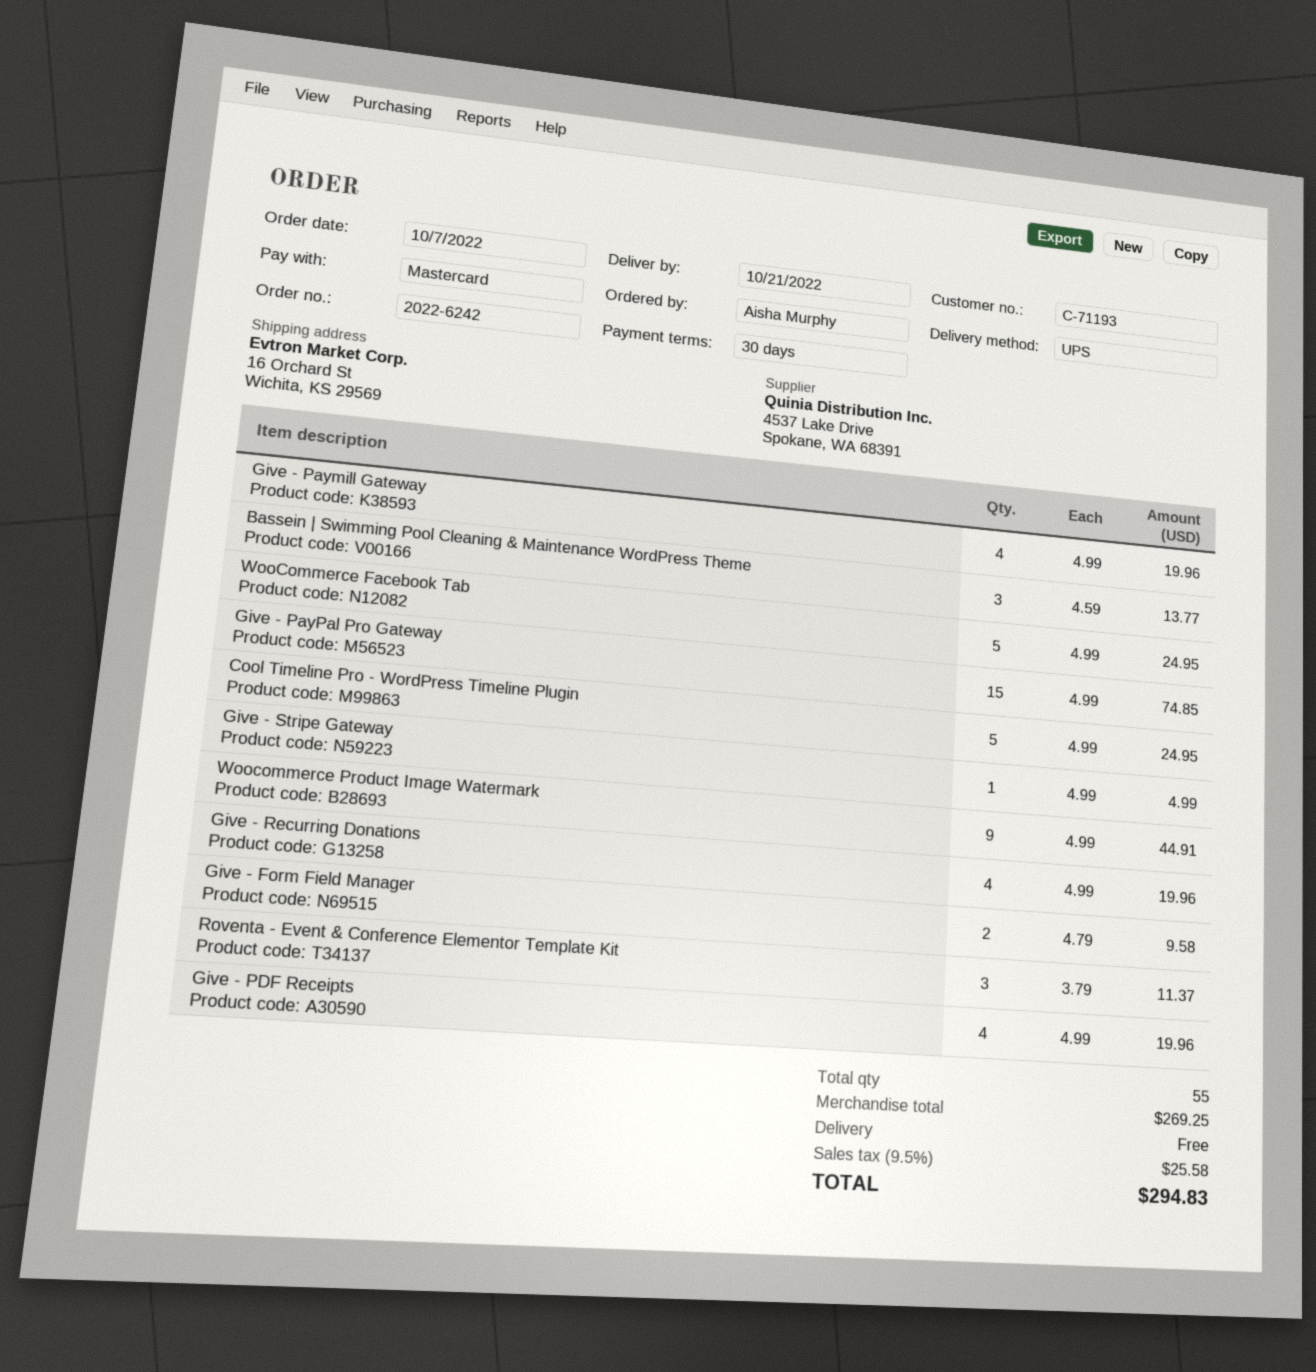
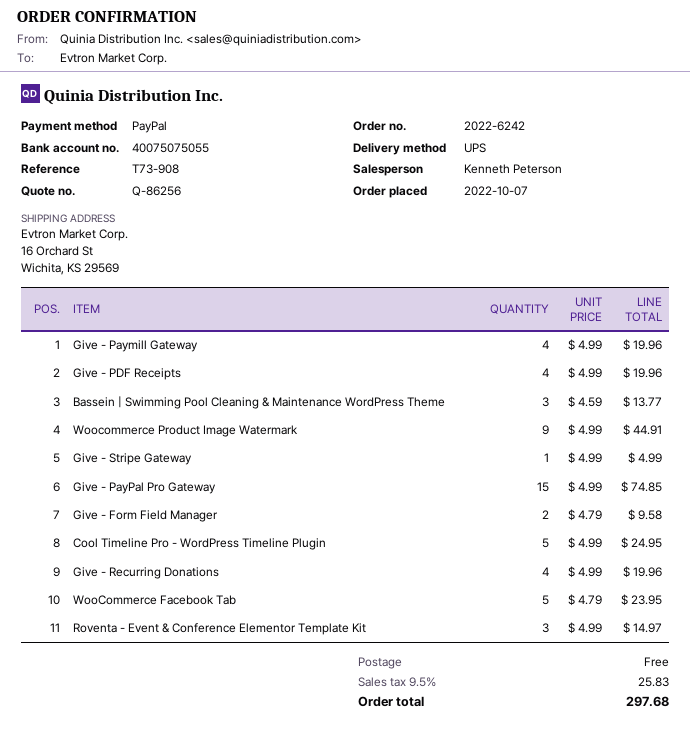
payment method: Mastercard -> PayPal
WooCommerce Facebook Tab: 5 x 4.99 = 24.95 -> 5 x 4.79 = 23.95
Roventa - Event & Conference Elementor Template Kit: 3 x 3.79 = 11.37 -> 3 x 4.99 = 14.97
tax: 9.5% = 25.58 -> 9.5% = 25.83
total: 294.83 -> 297.68

